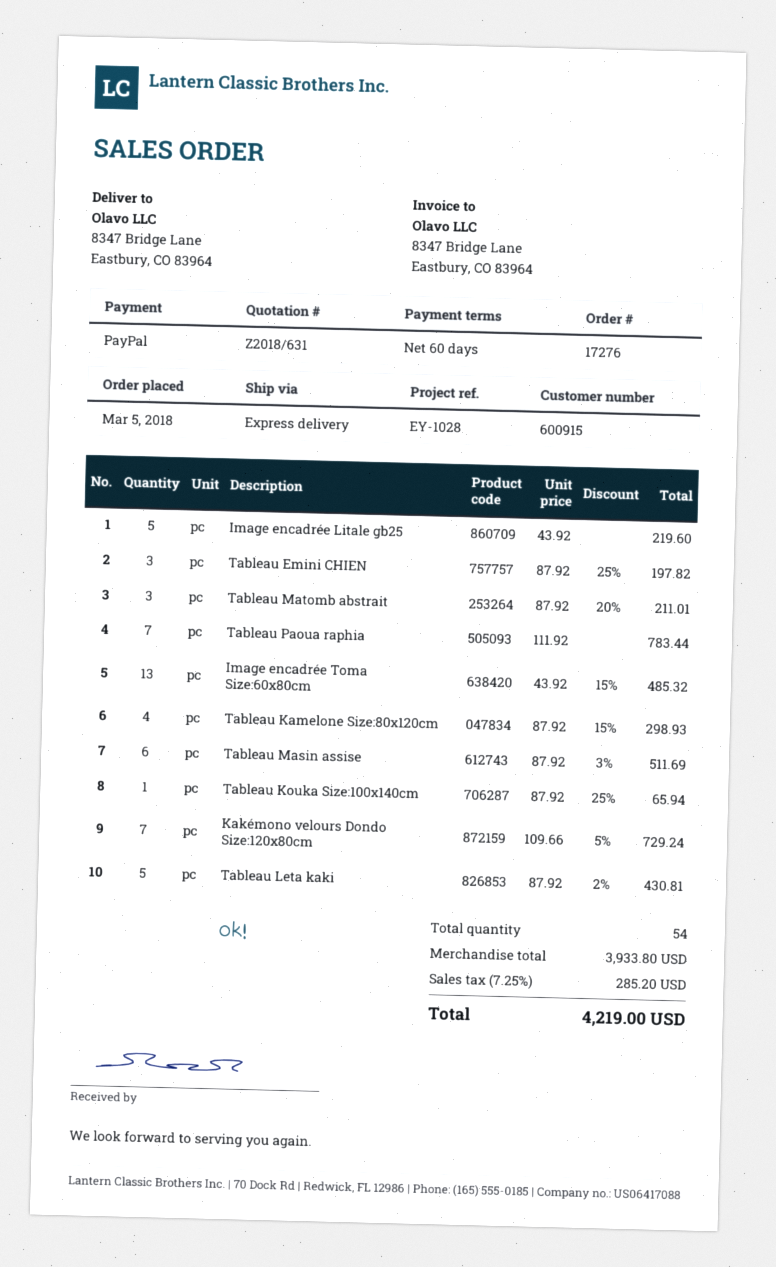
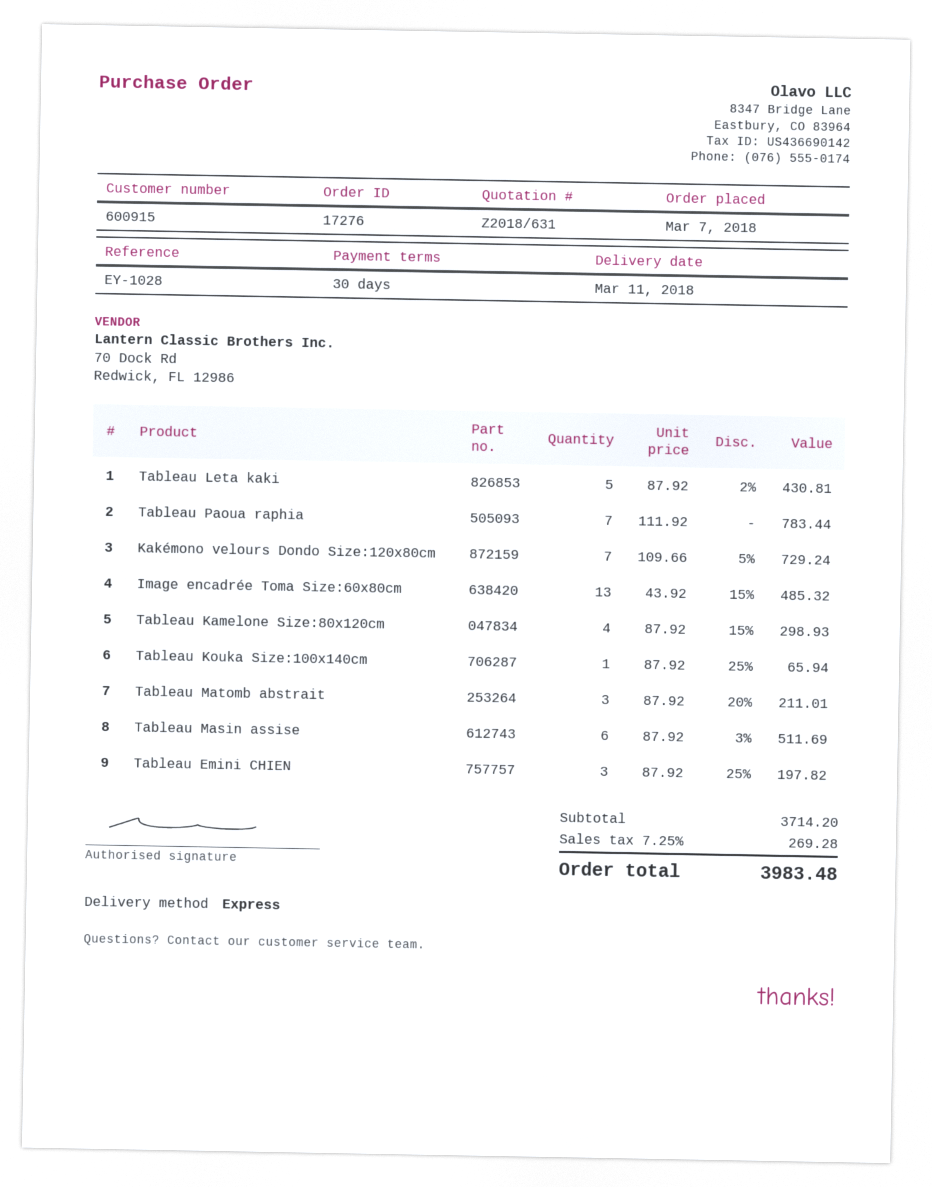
order date: 2018-03-05 -> 2018-03-07
payment terms: 60 days -> 30 days
Image encadrée Litale gb25: 5 x 43.92 = 219.60 -> none
subtotal: 3933.80 -> 3714.20
tax: 7.25% = 285.20 -> 7.25% = 269.28
total: 4219.00 -> 3983.48

